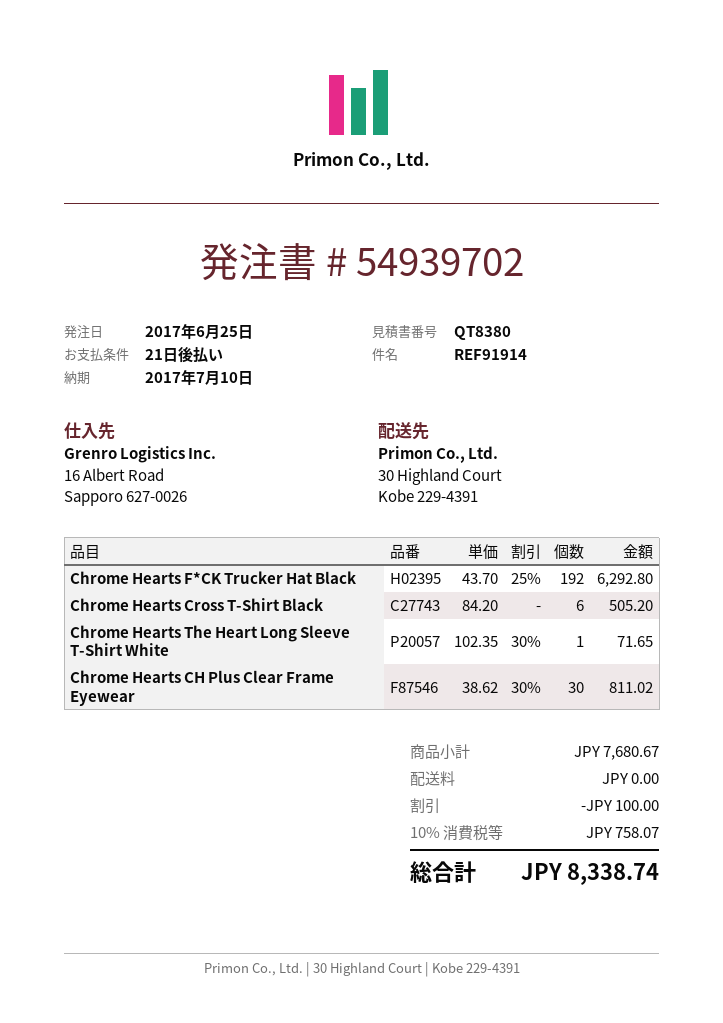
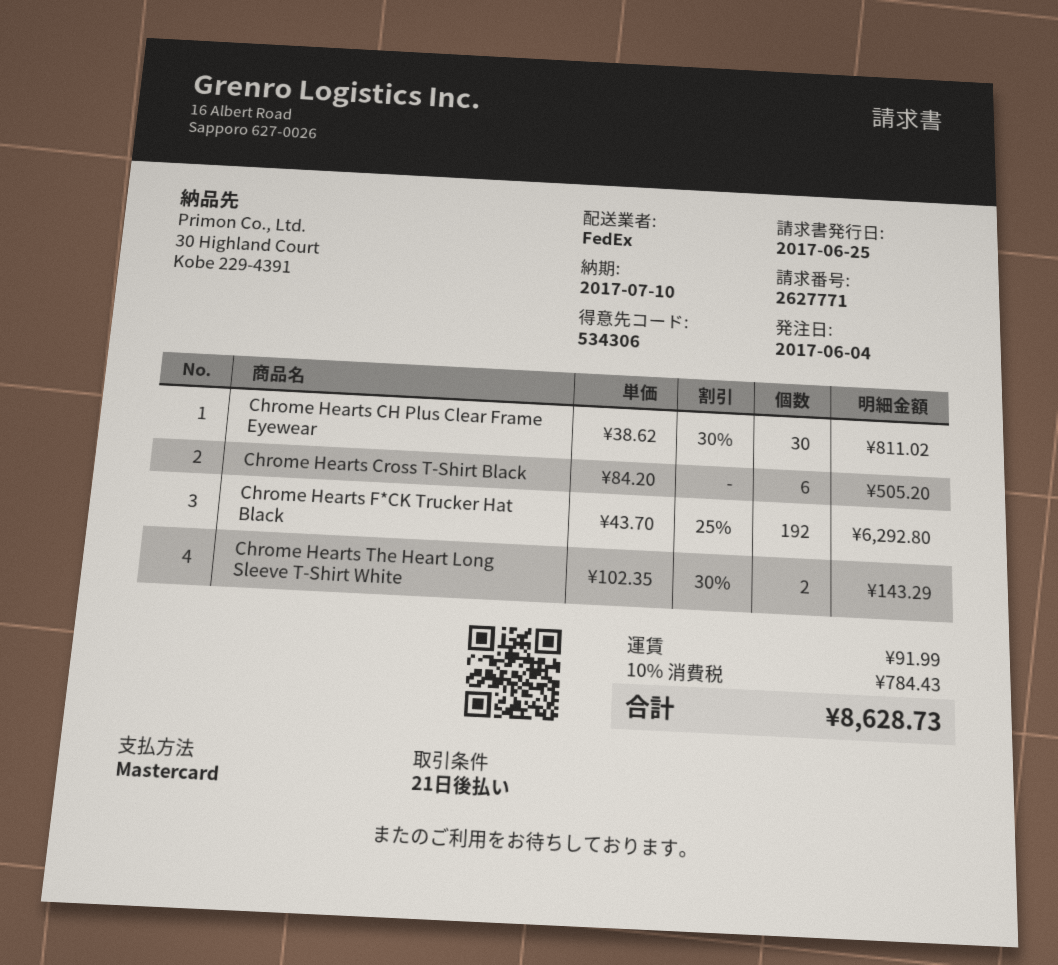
order date: 2017-06-25 -> 2017-06-04
Chrome Hearts The Heart Long Sleeve T-Shirt White: 1 x 102.35 - 30% = 71.65 -> 2 x 102.35 - 30% = 143.29
discount: 100.00 -> none
shipping: 0.00 -> 91.99
tax: 10% = 758.07 -> 10% = 784.43
total: 8338.74 -> 8628.73

